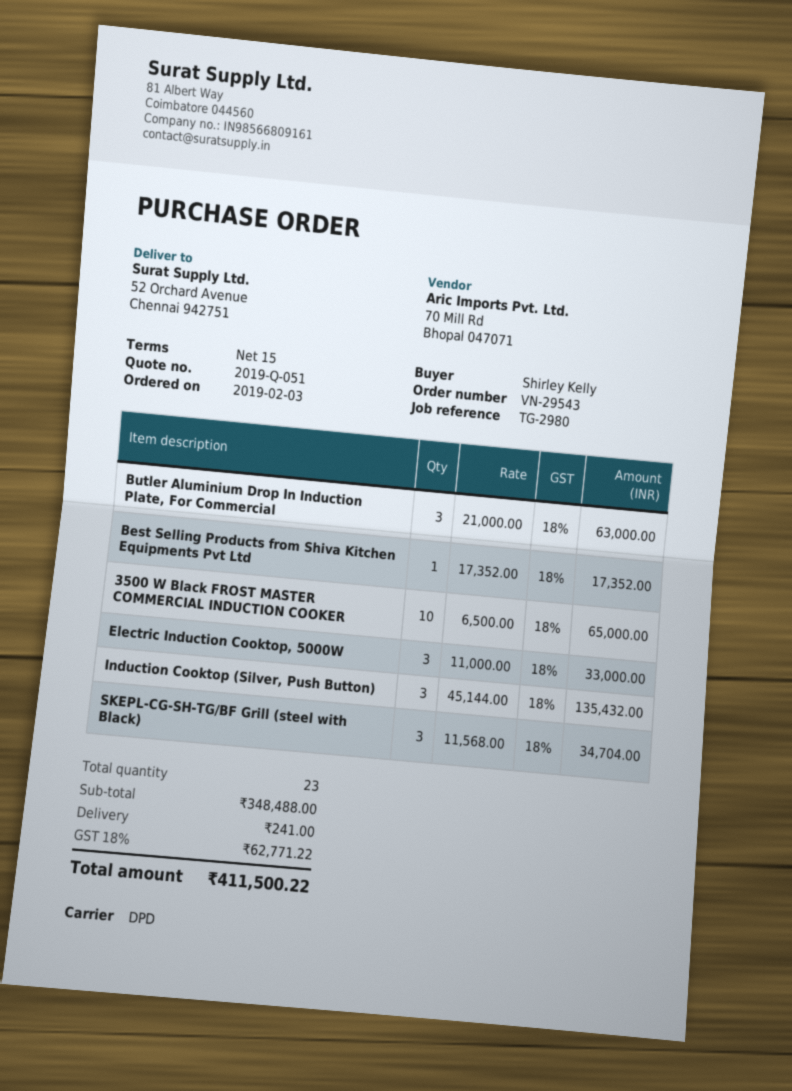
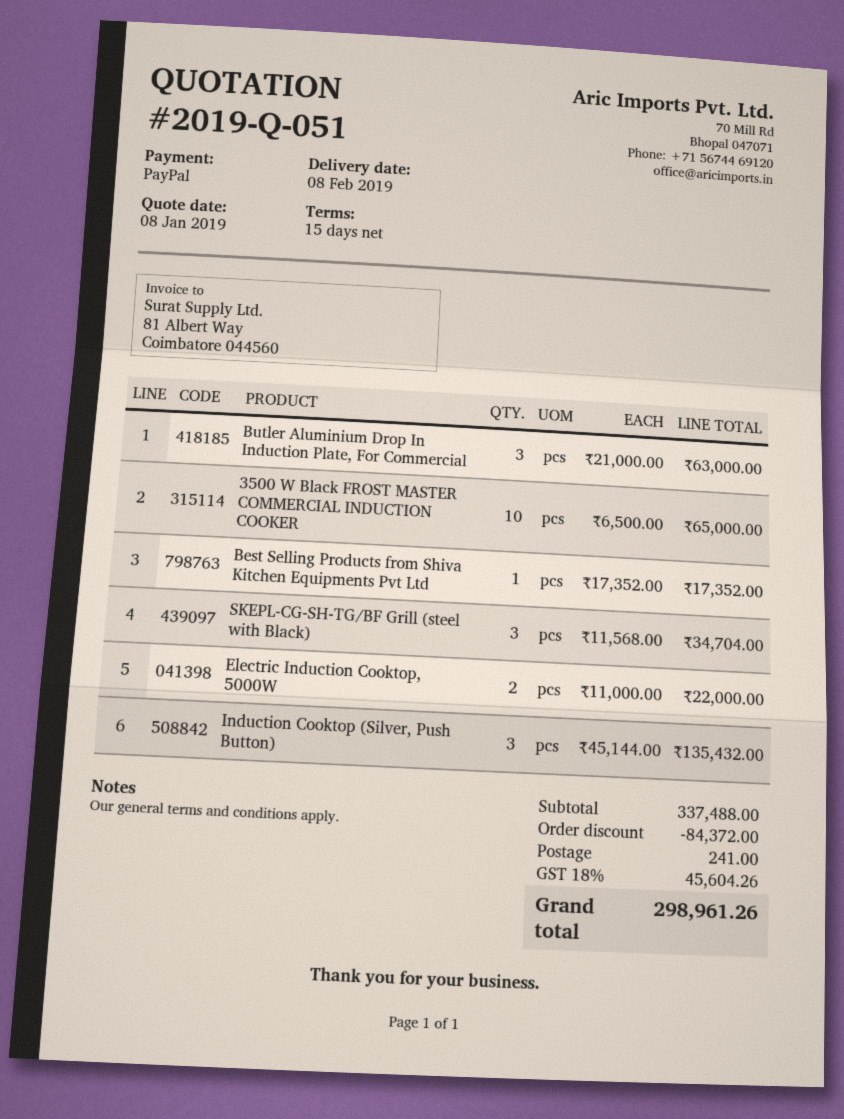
Electric Induction Cooktop, 5000W: 3 x 11000.00 = 33000.00 -> 2 x 11000.00 = 22000.00
subtotal: 348488.00 -> 337488.00
discount: none -> 84372.00
tax: 18% = 62771.22 -> 18% = 45604.26
total: 411500.22 -> 298961.26

